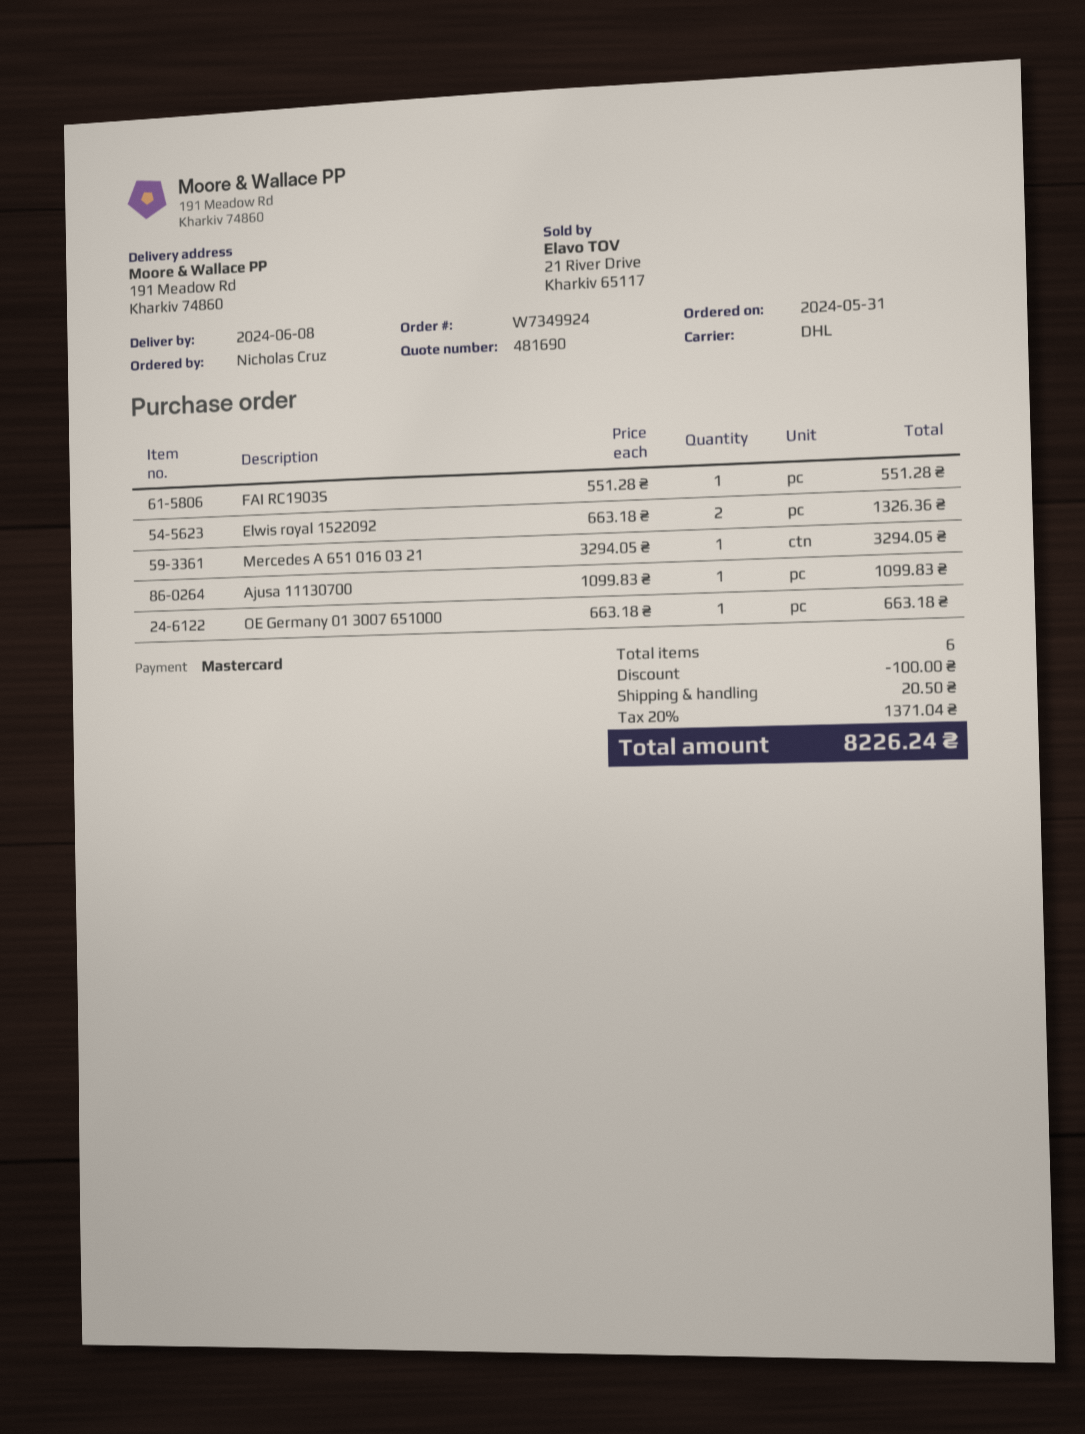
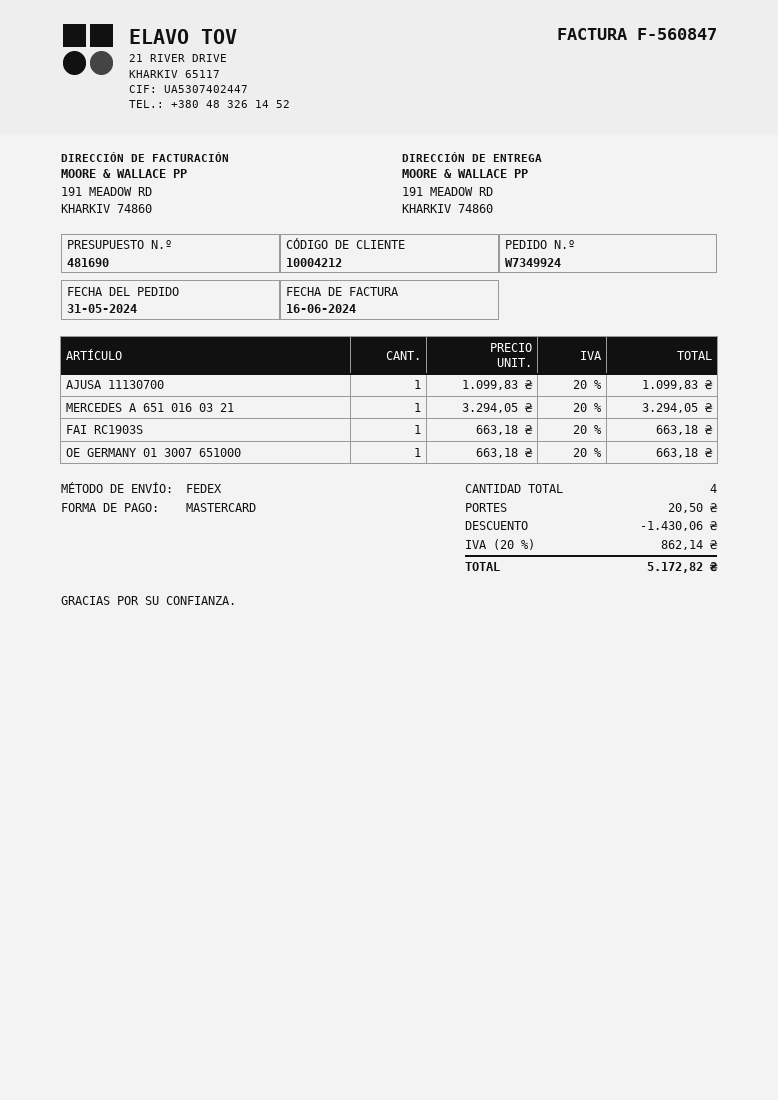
shipping method: DHL -> FedEx
FAI RC1903S: 1 x 551.28 = 551.28 -> 1 x 663.18 = 663.18
Elwis royal 1522092: 2 x 663.18 = 1326.36 -> none
total quantity: 6 -> 4
discount: 100.00 -> 1430.06
tax: 20% = 1371.04 -> 20% = 862.14
total: 8226.24 -> 5172.82

